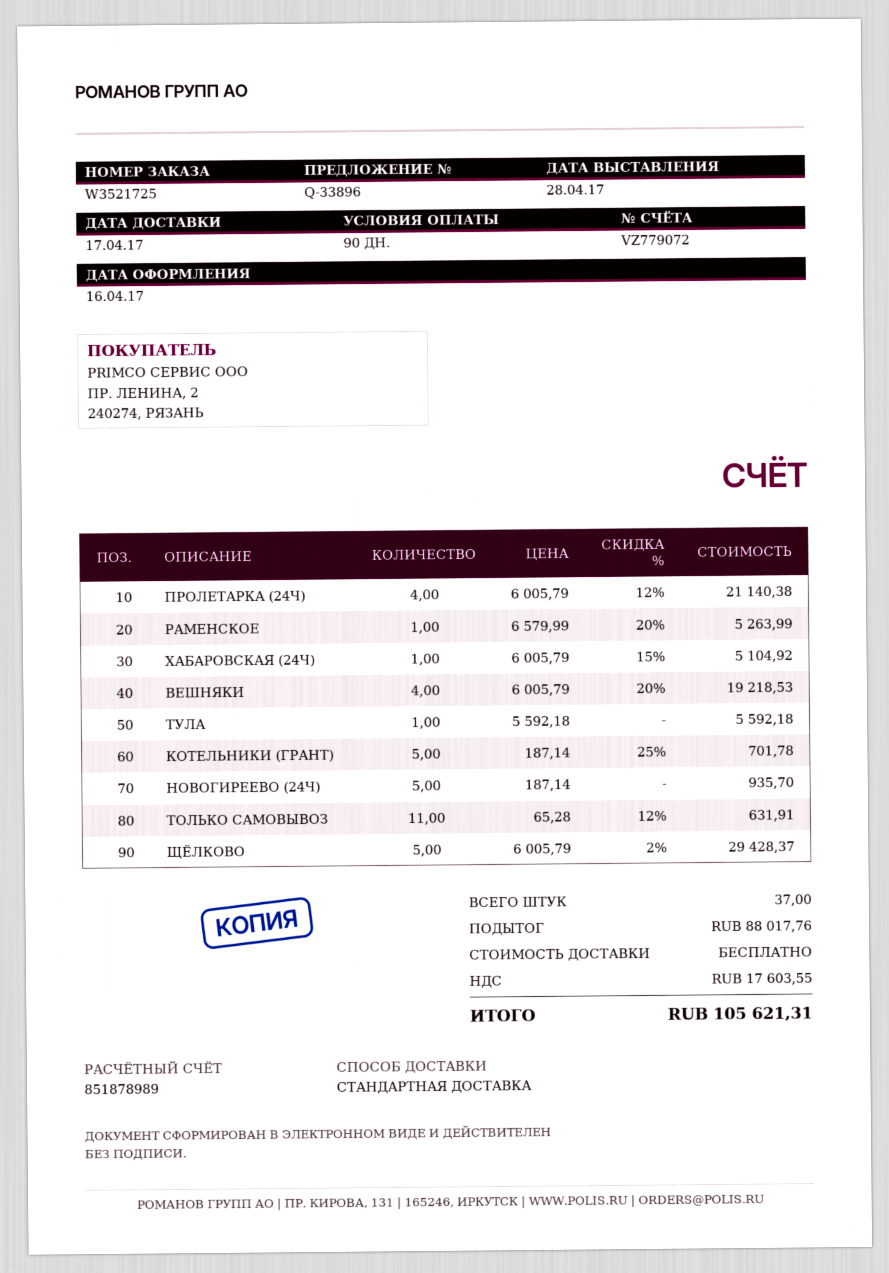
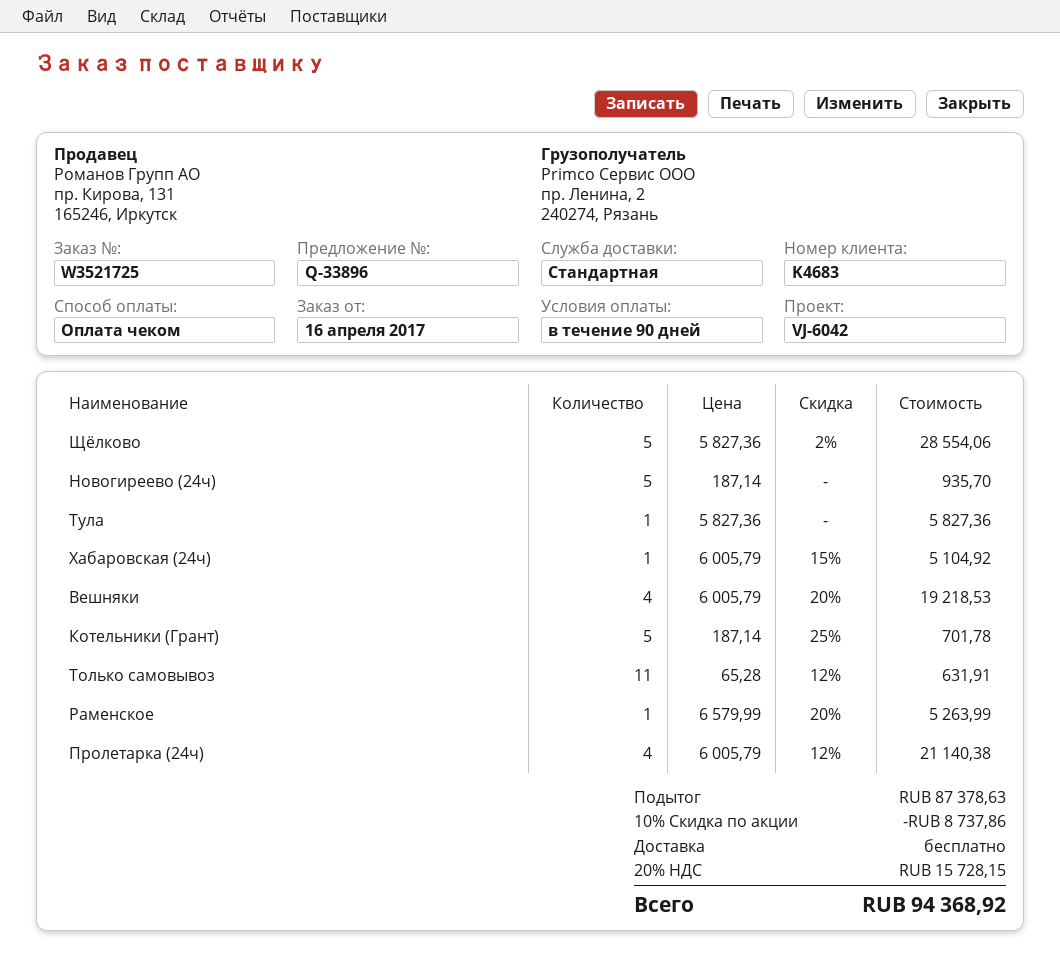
ТУЛА: 1 x 5592.18 = 5592.18 -> 1 x 5827.36 = 5827.36
ЩЁЛКОВО: 5 x 6005.79 - 2% = 29428.37 -> 5 x 5827.36 - 2% = 28554.06
subtotal: 88017.76 -> 87378.63
discount: none -> 10% = 8737.86
tax: 17603.55 -> 15728.15
total: 105621.31 -> 94368.92

